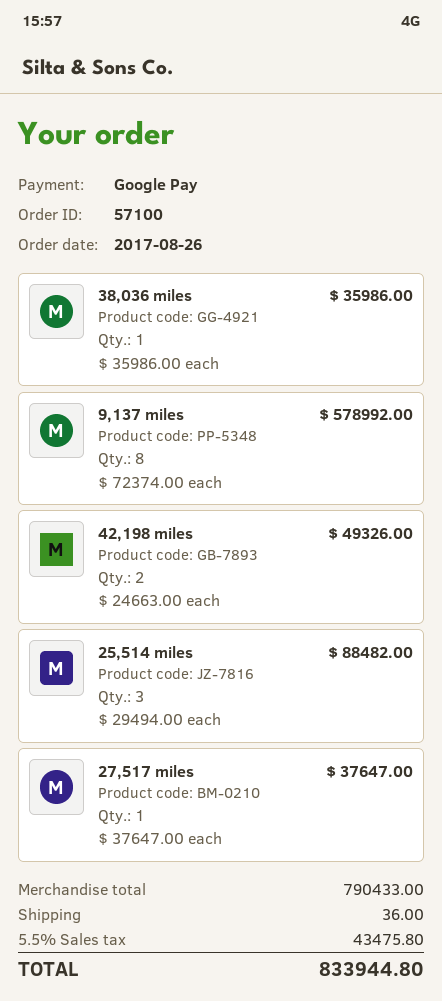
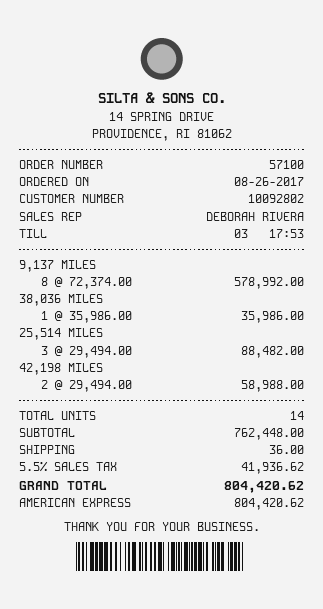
payment method: Google Pay -> American Express
42,198 miles: 2 x 24663.00 = 49326.00 -> 2 x 29494.00 = 58988.00
27,517 miles: 1 x 37647.00 = 37647.00 -> none
subtotal: 790433.00 -> 762448.00
tax: 5.5% = 43475.80 -> 5.5% = 41936.62
total: 833944.80 -> 804420.62

